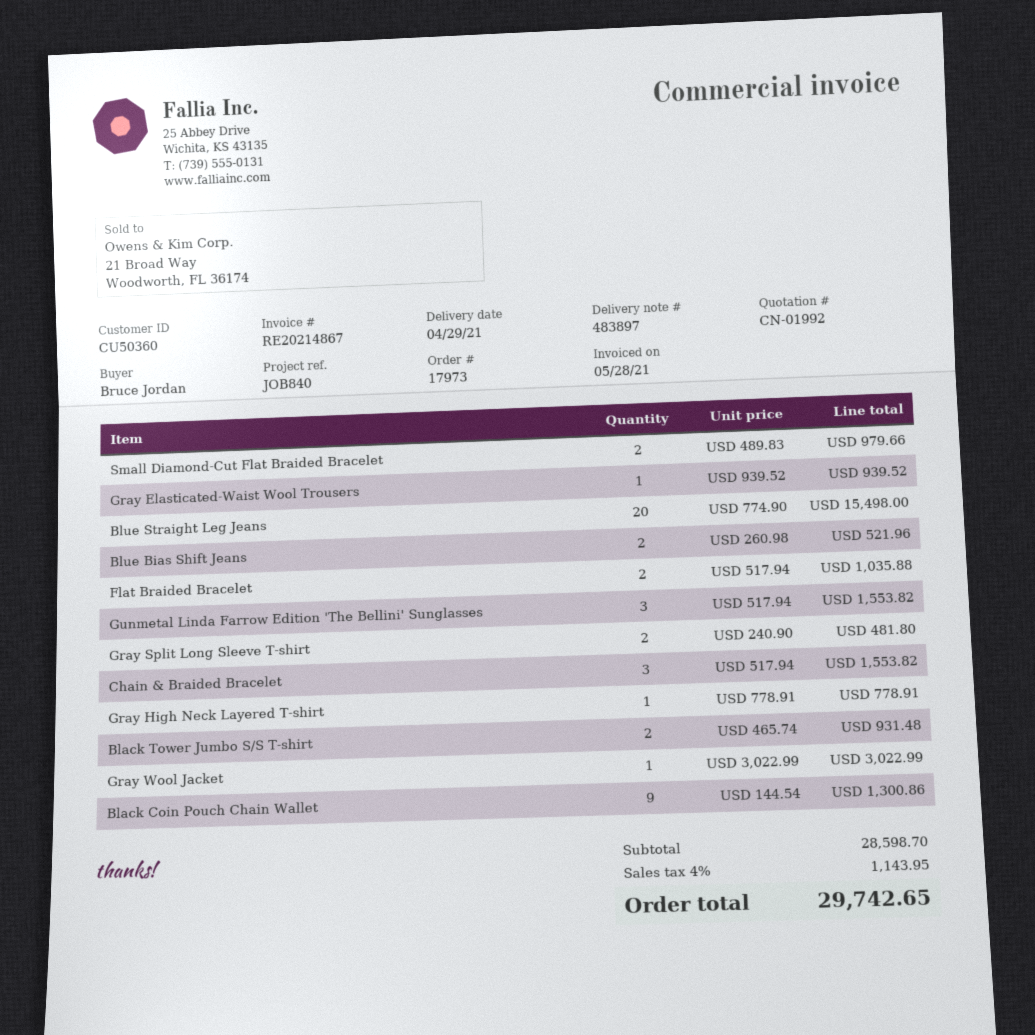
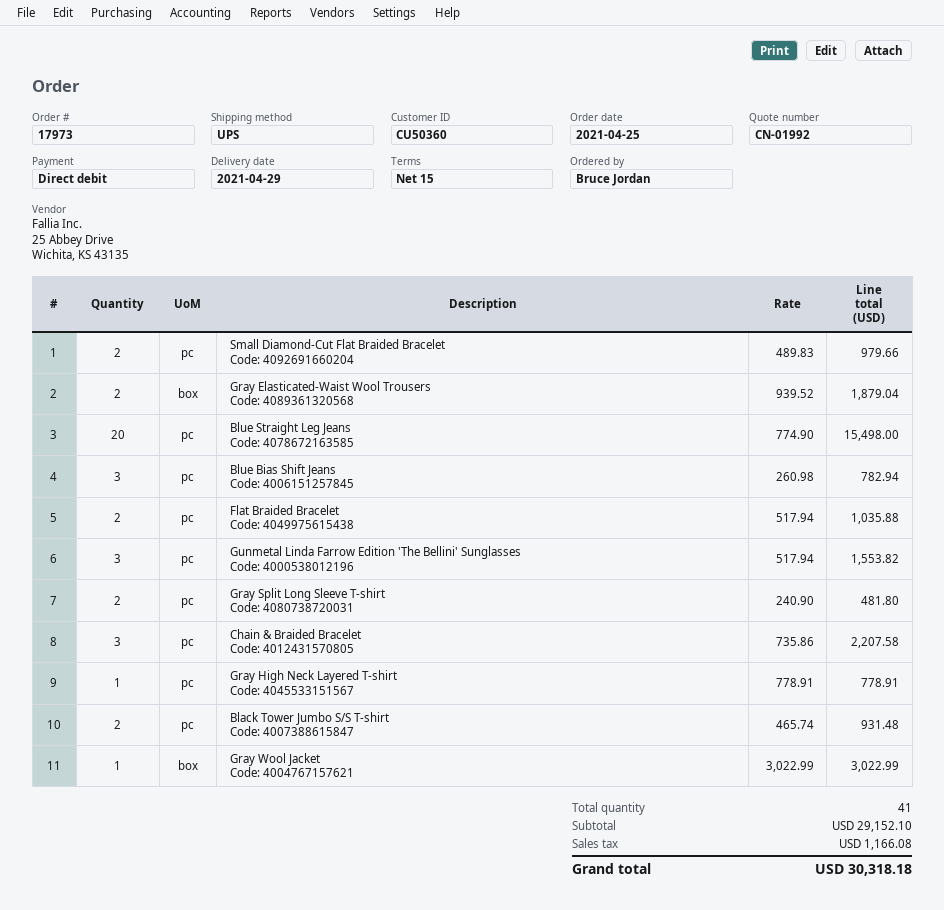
Gray Elasticated-Waist Wool Trousers: 1 x 939.52 = 939.52 -> 2 x 939.52 = 1879.04
Blue Bias Shift Jeans: 2 x 260.98 = 521.96 -> 3 x 260.98 = 782.94
Chain & Braided Bracelet: 3 x 517.94 = 1553.82 -> 3 x 735.86 = 2207.58
Black Coin Pouch Chain Wallet: 9 x 144.54 = 1300.86 -> none
subtotal: 28598.70 -> 29152.10
tax: 1143.95 -> 1166.08
total: 29742.65 -> 30318.18

